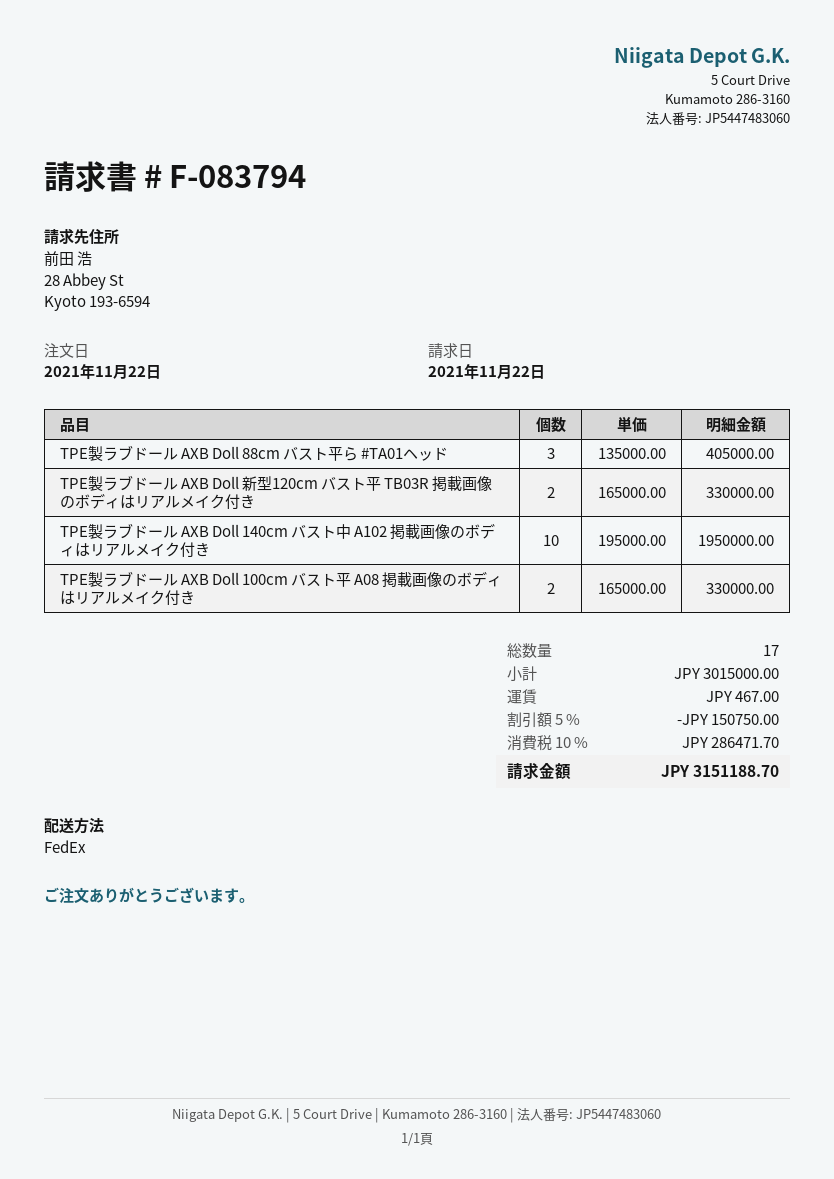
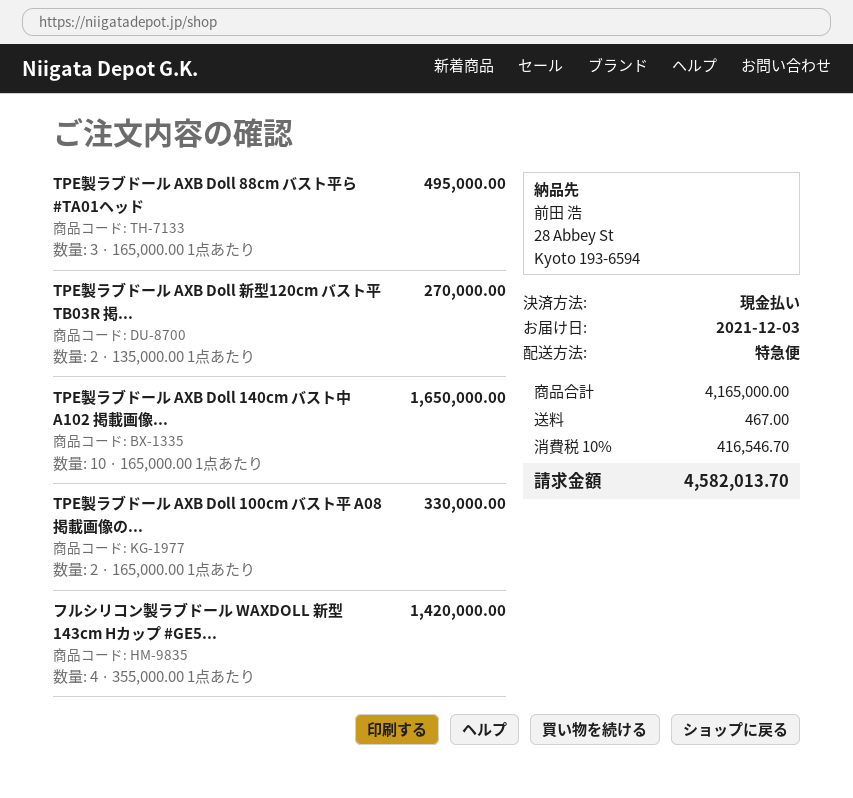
shipping method: FedEx -> express
TPE製ラブドール AXB Doll 88cm バスト平ら #TA01ヘッド: 3 x 135000.00 = 405000.00 -> 3 x 165000.00 = 495000.00
TPE製ラブドール AXB Doll 新型120cm バスト平 TB03R 掲載画像のボディはリアルメイク付き: 2 x 165000.00 = 330000.00 -> 2 x 135000.00 = 270000.00
TPE製ラブドール AXB Doll 140cm バスト中 A102 掲載画像のボディはリアルメイク付き: 10 x 195000.00 = 1950000.00 -> 10 x 165000.00 = 1650000.00
フルシリコン製ラブドール WAXDOLL 新型 143cm Hカップ #GE5...: none -> 4 x 355000.00 = 1420000.00
subtotal: 3015000.00 -> 4165000.00
discount: 5% = 150750.00 -> none
tax: 10% = 286471.70 -> 10% = 416546.70
total: 3151188.70 -> 4582013.70

